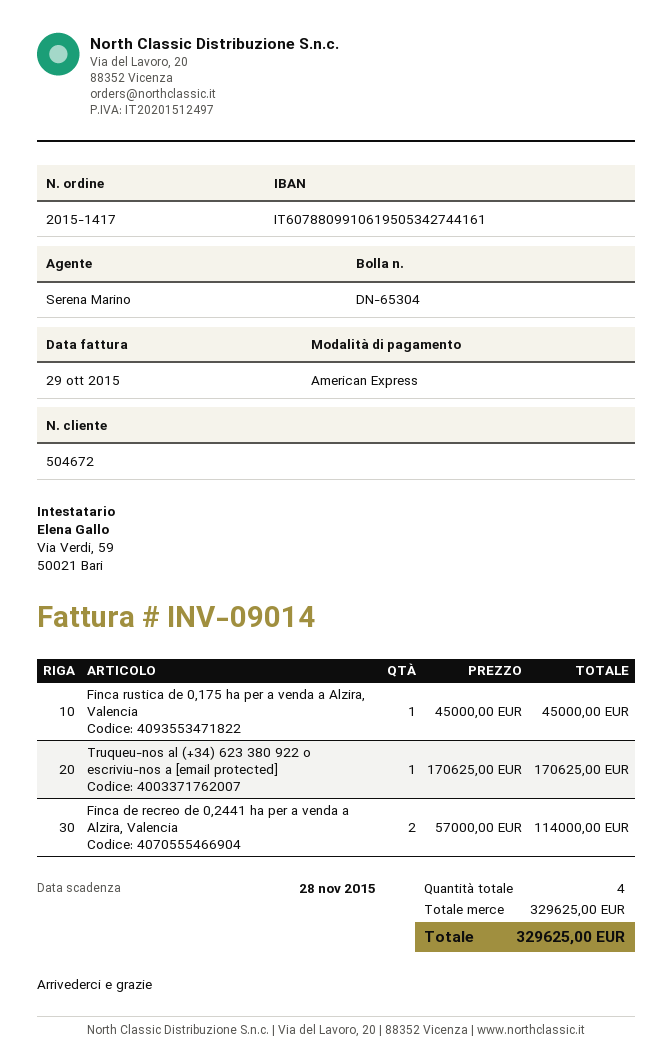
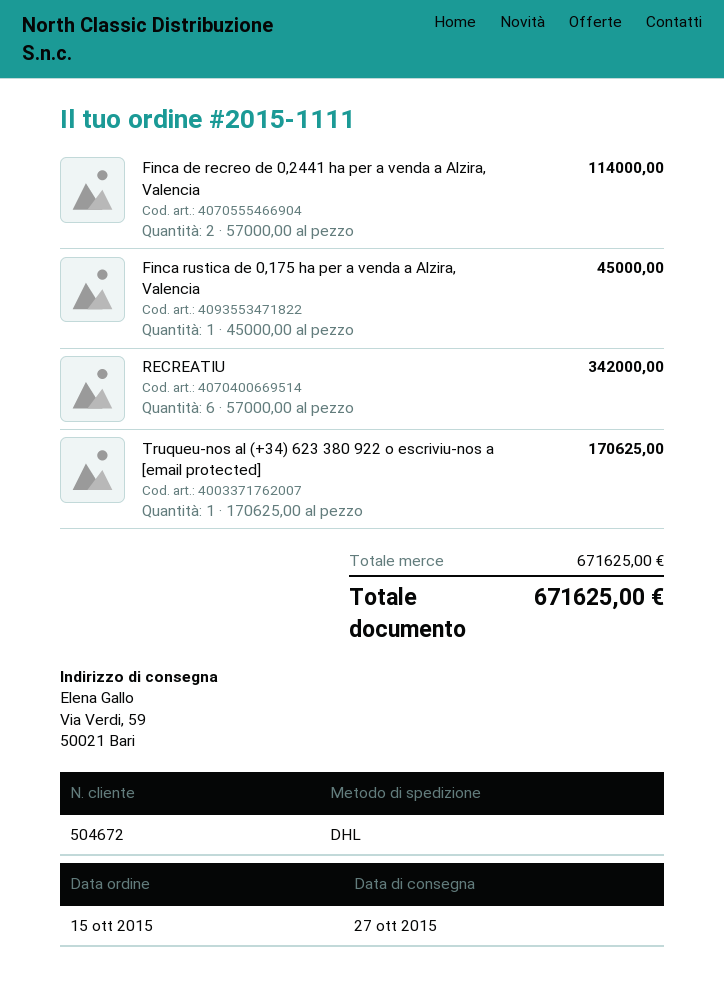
order number: 2015-1417 -> 2015-1111
RECREATIU: none -> 6 x 57000.00 = 342000.00
subtotal: 329625.00 -> 671625.00
total: 329625.00 -> 671625.00

